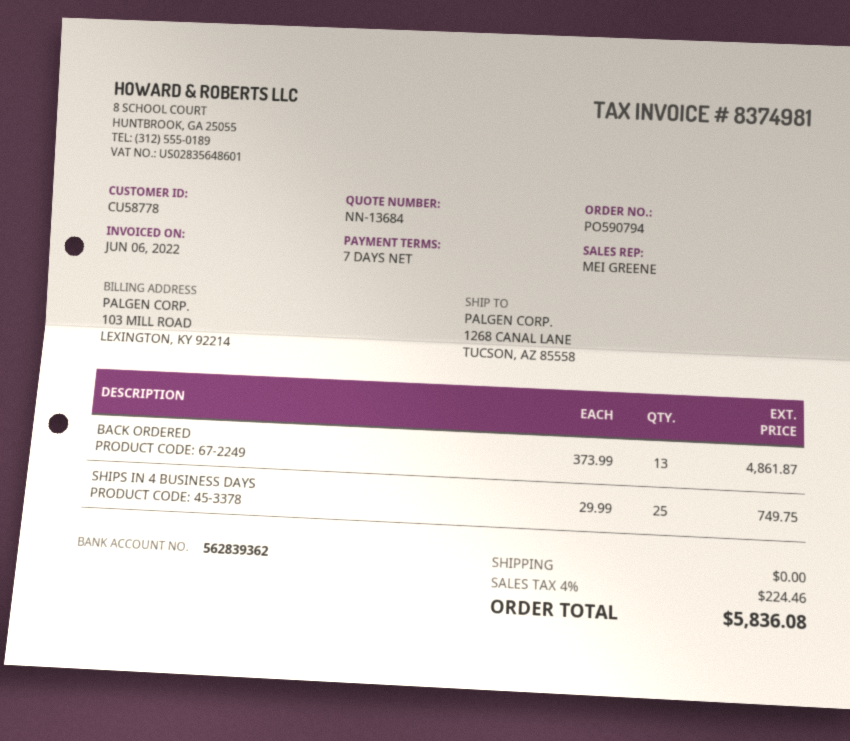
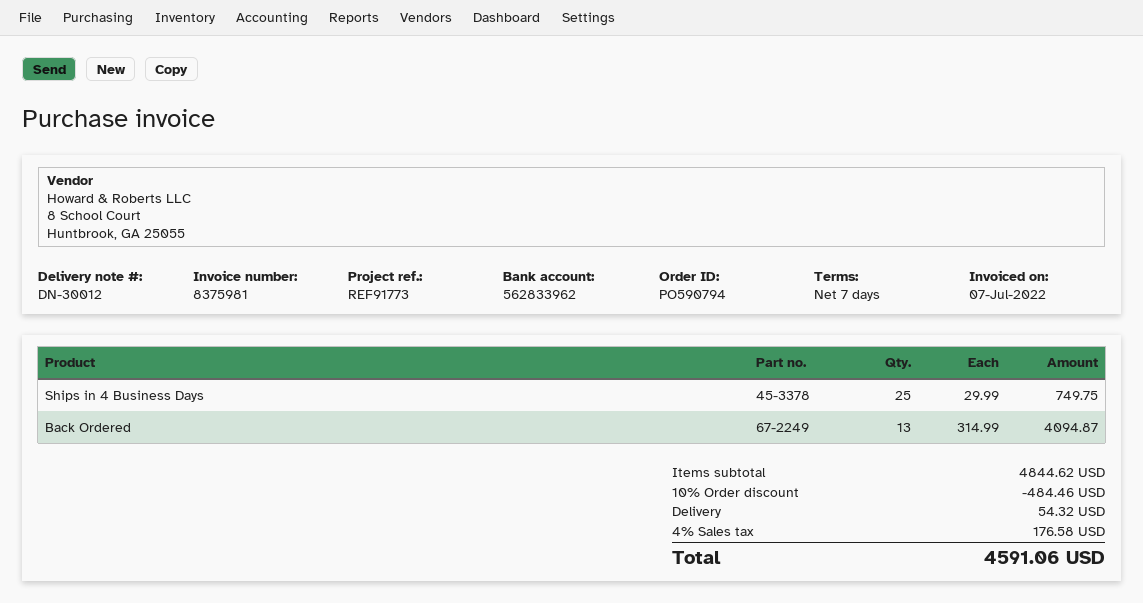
invoice number: 8374981 -> 8375981
invoice date: 2022-06-06 -> 2022-07-07
bank account: 562839362 -> 562833962
BACK ORDERED: 13 x 373.99 = 4861.87 -> 13 x 314.99 = 4094.87
discount: none -> 10% = 484.46
shipping: 0.00 -> 54.32
tax: 4% = 224.46 -> 4% = 176.58
total: 5836.08 -> 4591.06

